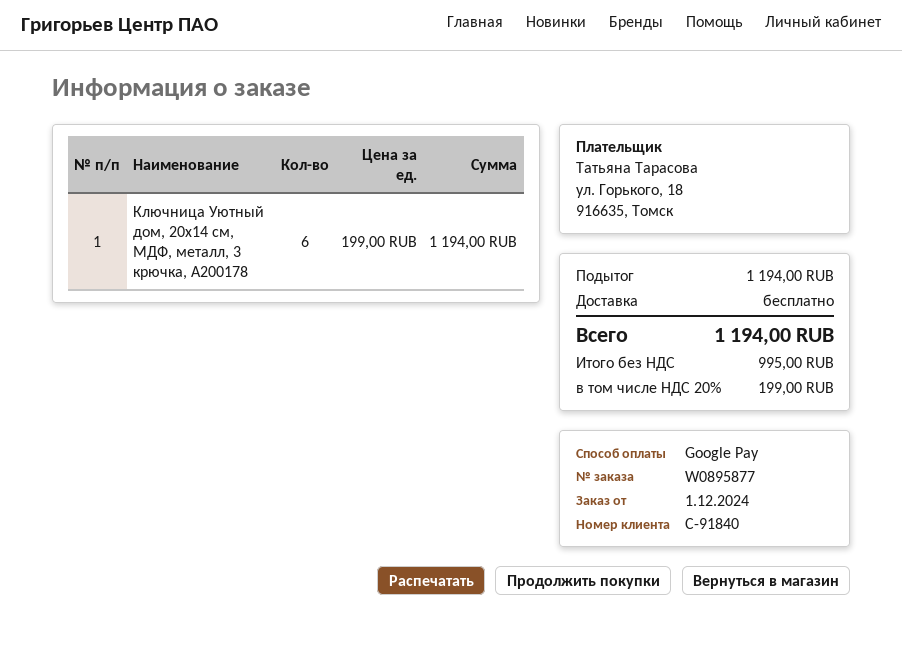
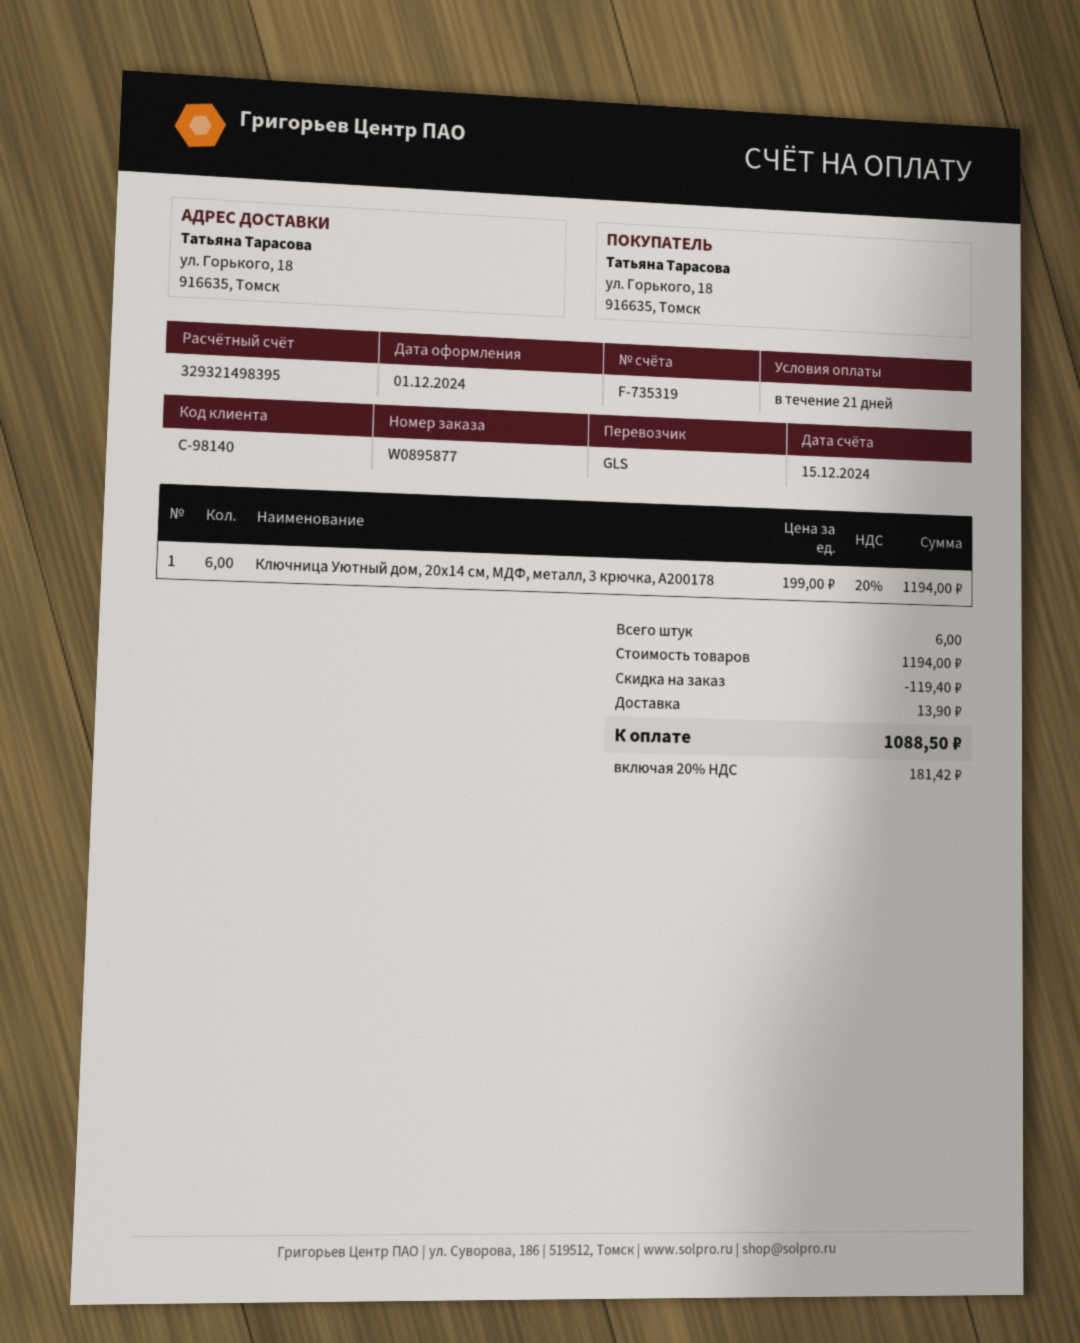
customer number: C-91840 -> C-98140
discount: none -> 119.40
shipping: 0.00 -> 13.90
tax: 20% = 199.00 -> 20% = 181.42
total: 1194.00 -> 1088.50

